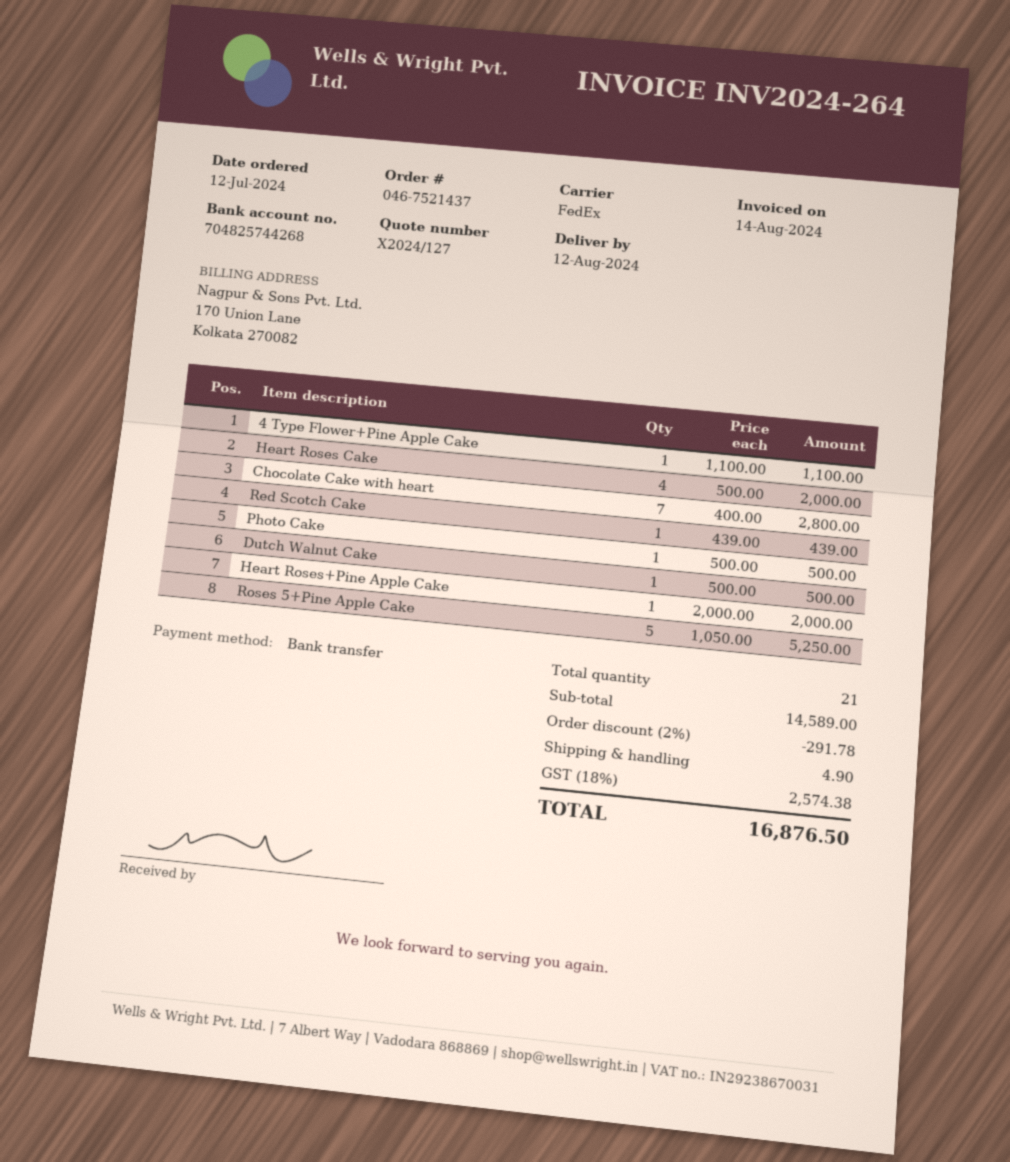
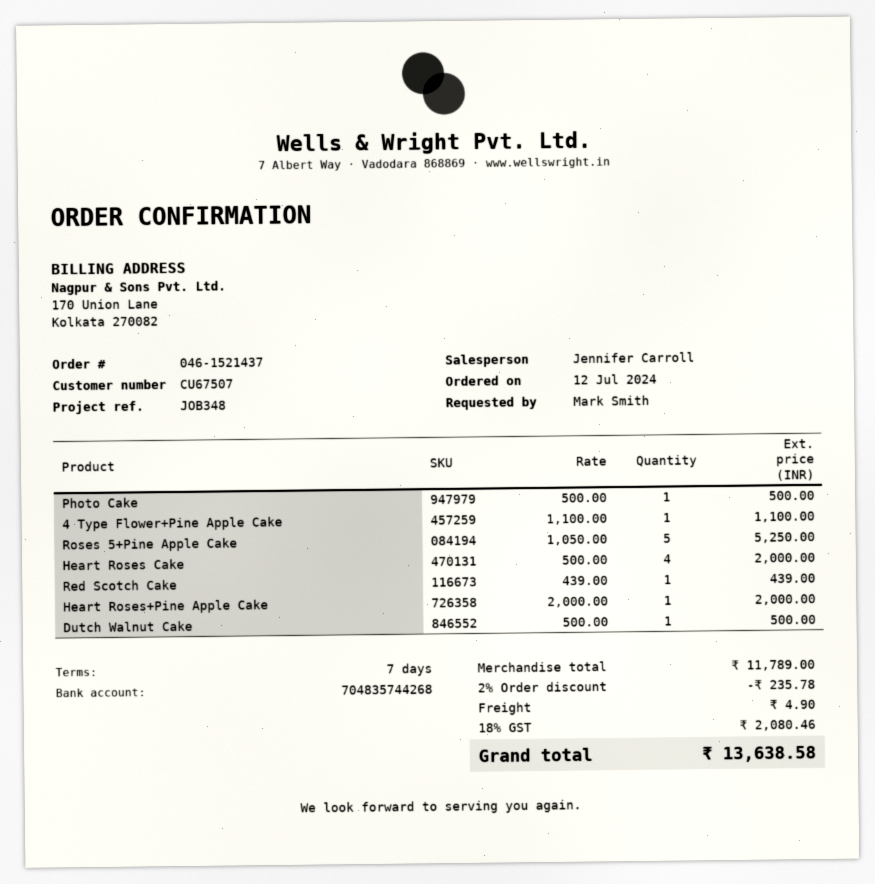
order number: 046-7521437 -> 046-1521437
bank account: 704825744268 -> 704835744268
Chocolate Cake with heart: 7 x 400.00 = 2800.00 -> none
subtotal: 14589.00 -> 11789.00
discount: 2% = 291.78 -> 2% = 235.78
tax: 18% = 2574.38 -> 18% = 2080.46
total: 16876.50 -> 13638.58

